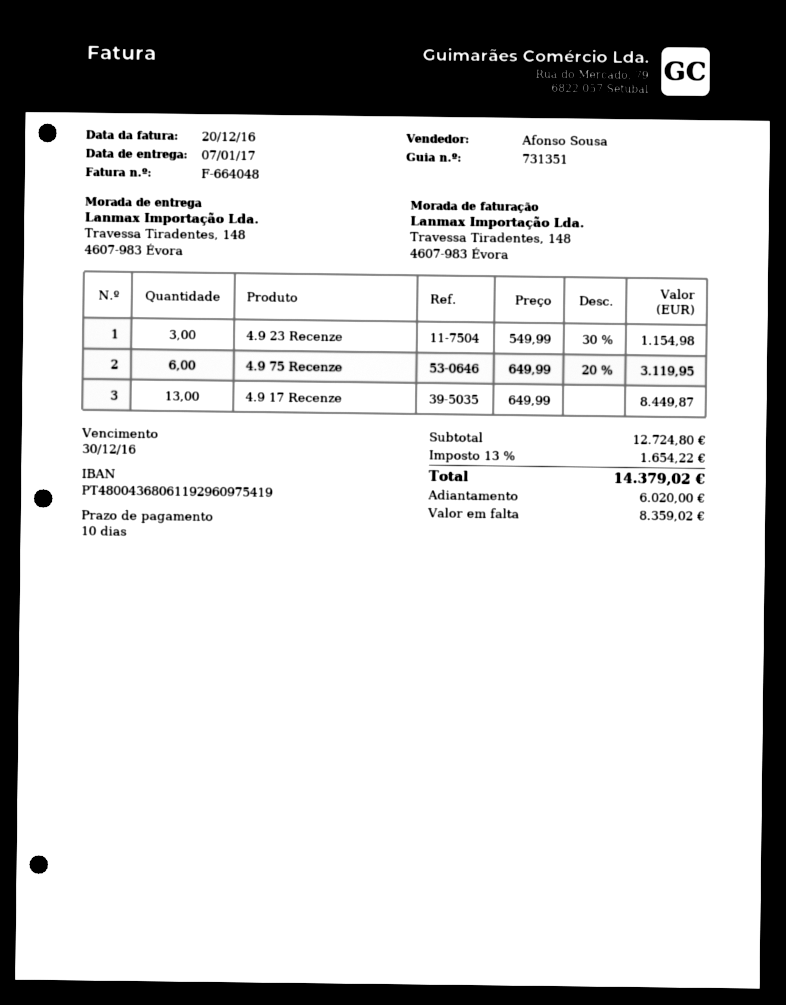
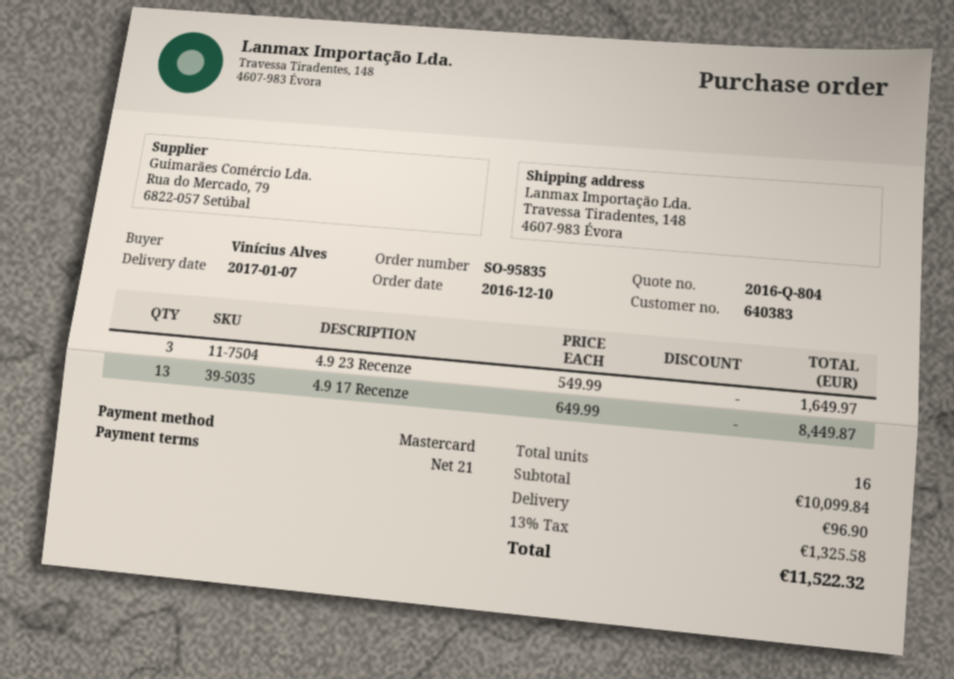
payment terms: 10 days -> 21 days
4.9 23 Recenze: 3 x 549.99 - 30% = 1154.98 -> 3 x 549.99 = 1649.97
4.9 75 Recenze: 6 x 649.99 - 20% = 3119.95 -> none
subtotal: 12724.80 -> 10099.84
shipping: none -> 96.90
tax: 13% = 1654.22 -> 13% = 1325.58
total: 14379.02 -> 11522.32

